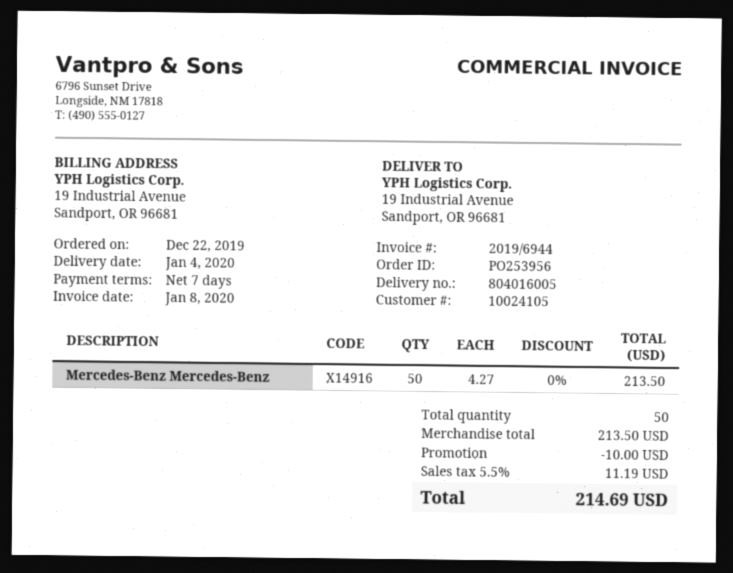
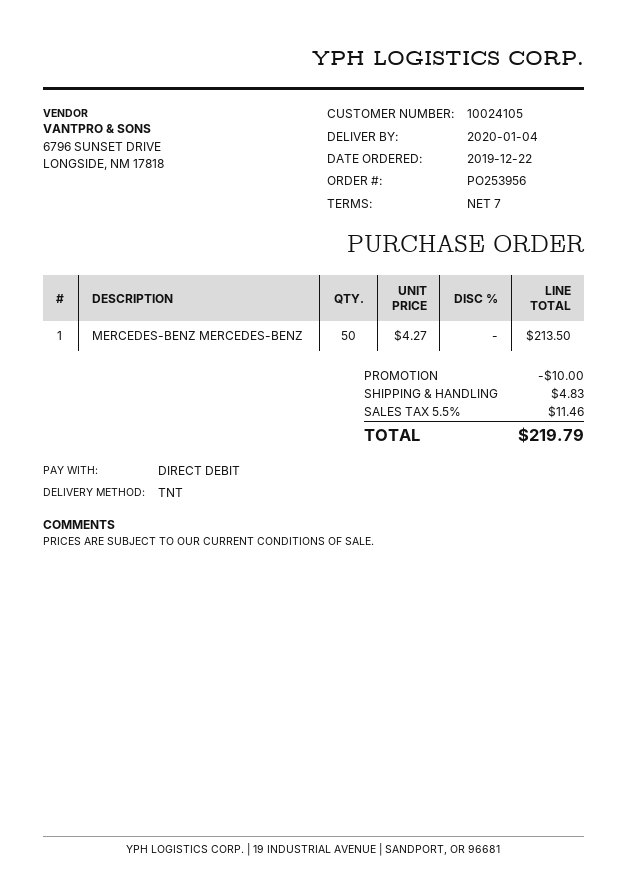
shipping: none -> 4.83
tax: 5.5% = 11.19 -> 5.5% = 11.46
total: 214.69 -> 219.79

